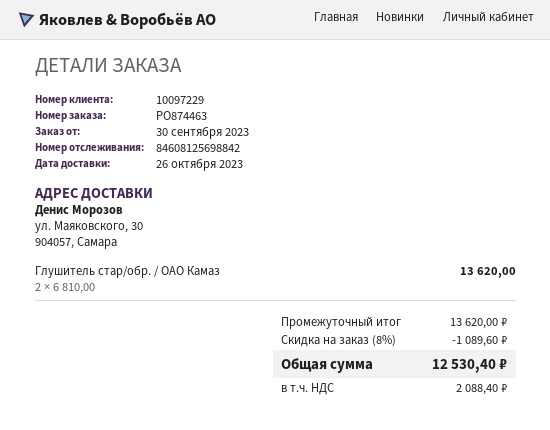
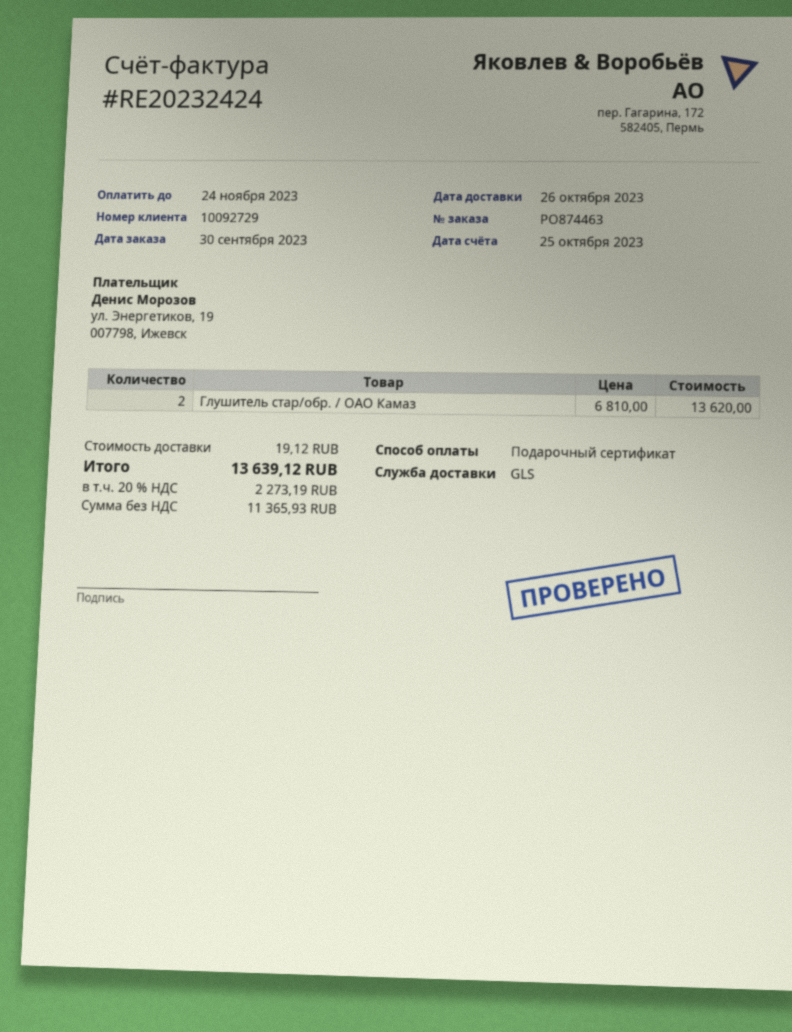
customer number: 10097229 -> 10092729
discount: 8% = 1089.60 -> none
shipping: none -> 19.12
tax: 2088.40 -> 2273.19
total: 12530.40 -> 13639.12

